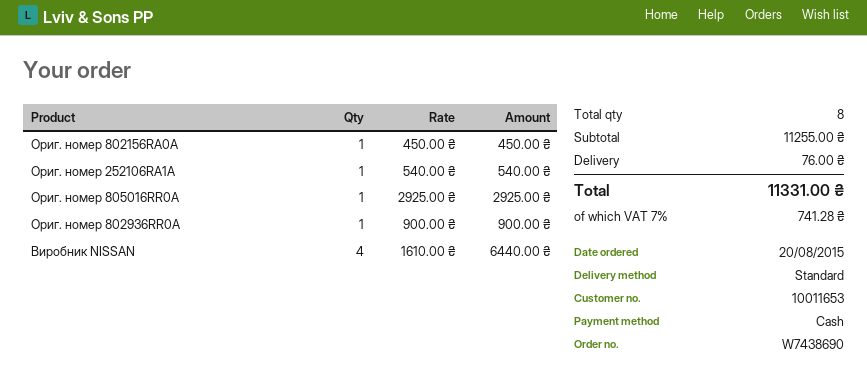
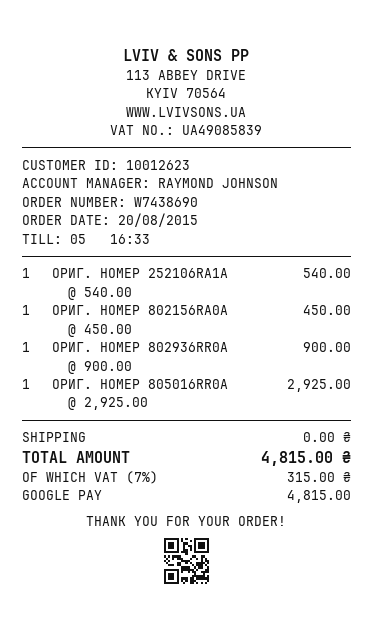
customer number: 10011653 -> 10012623
payment method: cash -> Google Pay
Виробник NISSAN: 4 x 1610.00 = 6440.00 -> none
shipping: 76.00 -> 0.00
tax: 7% = 741.28 -> 7% = 315.00
total: 11331.00 -> 4815.00

